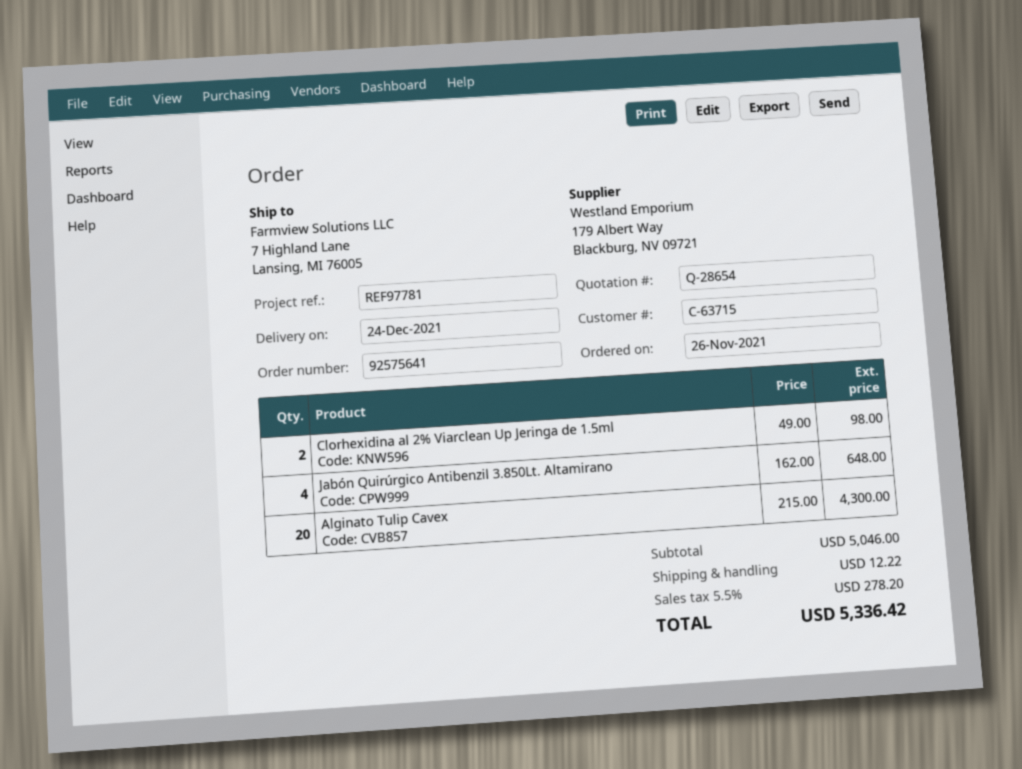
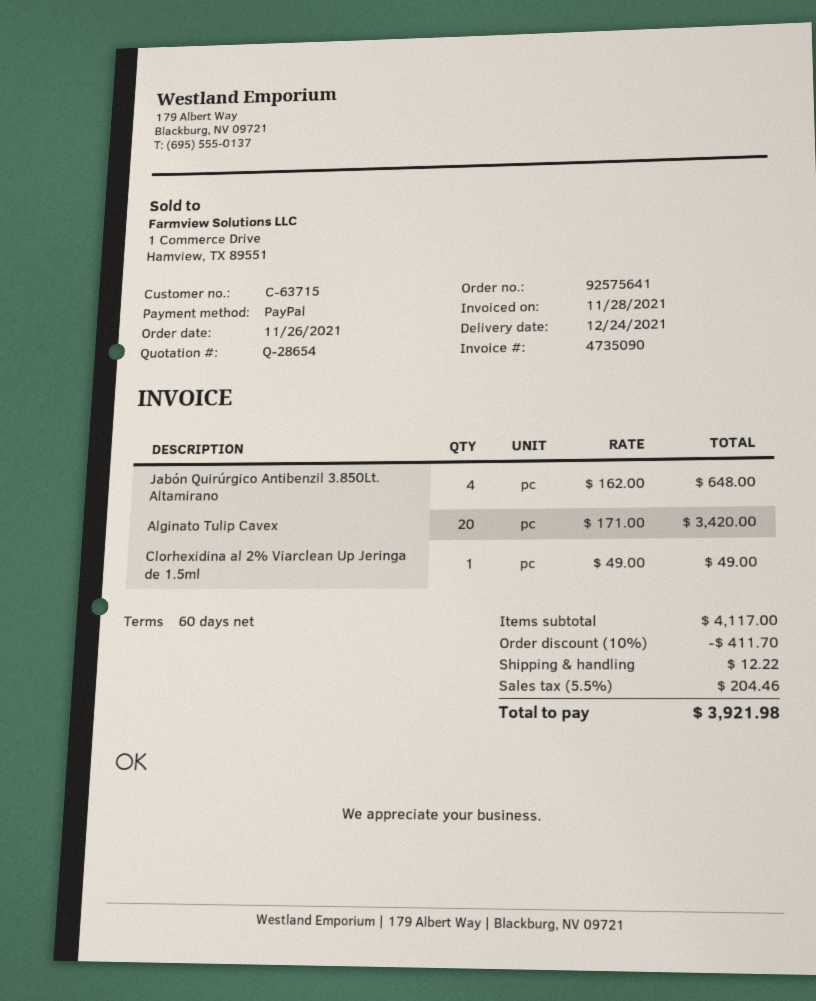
Clorhexidina al 2% Viarclean Up Jeringa de 1.5ml: 2 x 49.00 = 98.00 -> 1 x 49.00 = 49.00
Alginato Tulip Cavex: 20 x 215.00 = 4300.00 -> 20 x 171.00 = 3420.00
subtotal: 5046.00 -> 4117.00
discount: none -> 10% = 411.70
tax: 5.5% = 278.20 -> 5.5% = 204.46
total: 5336.42 -> 3921.98

